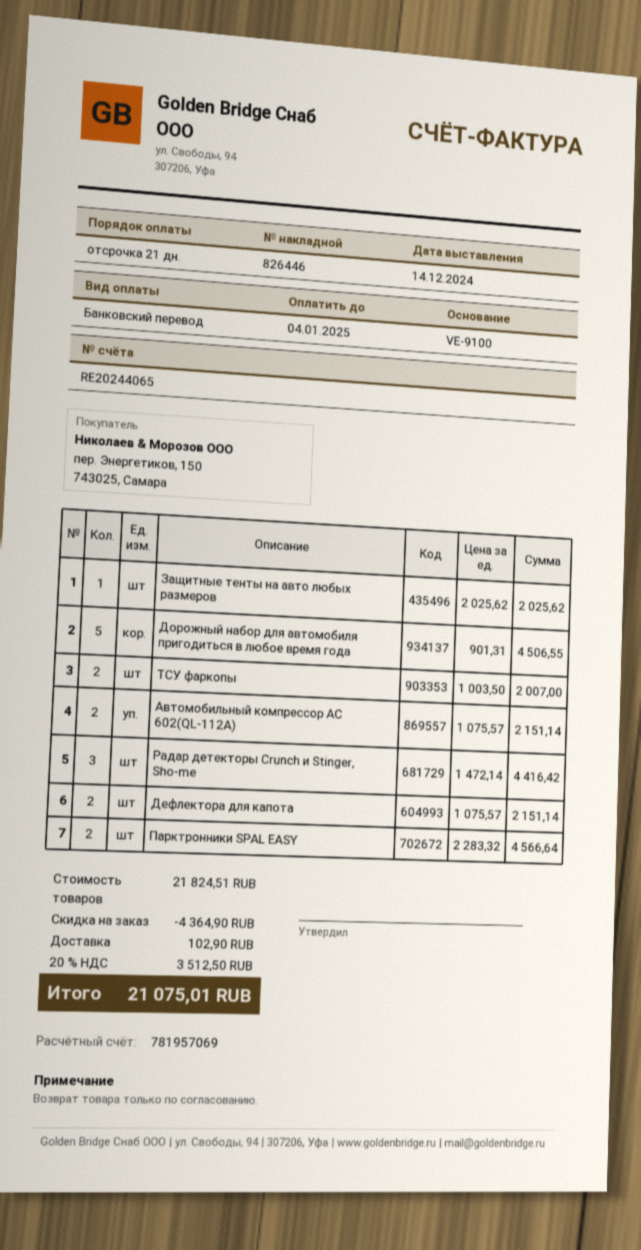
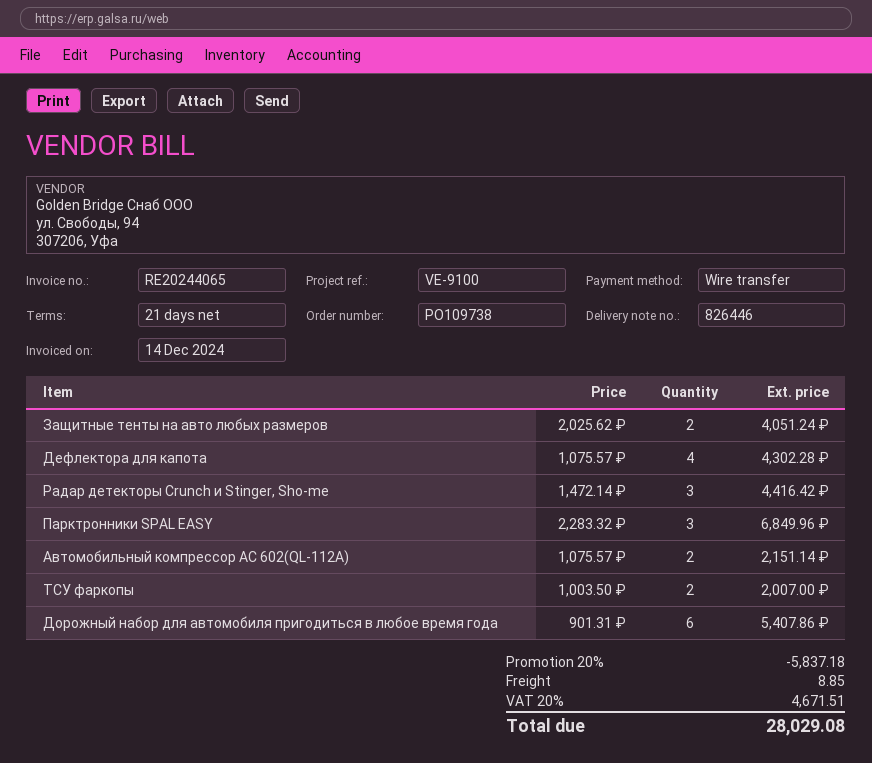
Защитные тенты на авто любых размеров: 1 x 2025.62 = 2025.62 -> 2 x 2025.62 = 4051.24
Дорожный набор для автомобиля пригодиться в любое время года: 5 x 901.31 = 4506.55 -> 6 x 901.31 = 5407.86
Дефлектора для капота: 2 x 1075.57 = 2151.14 -> 4 x 1075.57 = 4302.28
Парктронники SPAL EASY: 2 x 2283.32 = 4566.64 -> 3 x 2283.32 = 6849.96
discount: 4364.90 -> 5837.18
shipping: 102.90 -> 8.85
tax: 20% = 3512.50 -> 20% = 4671.51
total: 21075.01 -> 28029.08

